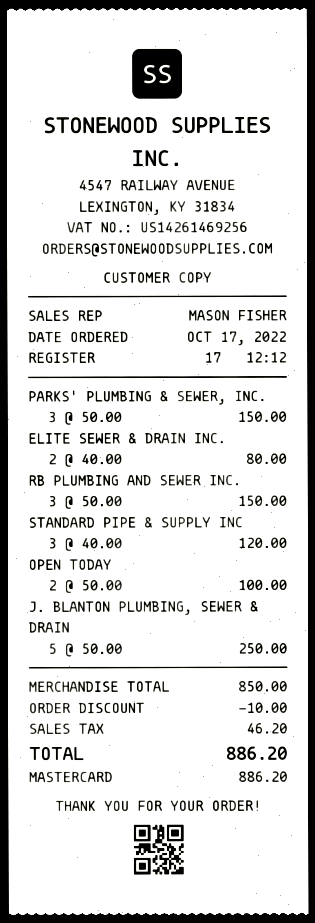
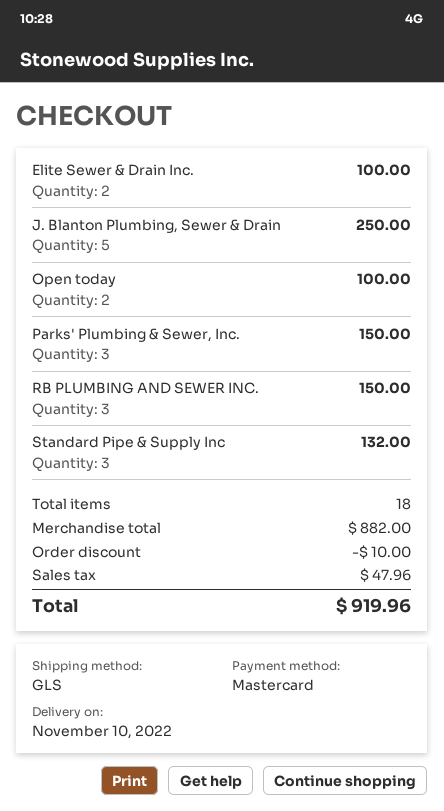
ELITE SEWER & DRAIN INC.: 2 for 80.00 -> 2 for 100.00
STANDARD PIPE & SUPPLY INC: 3 for 120.00 -> 3 for 132.00
subtotal: 850.00 -> 882.00
tax: 46.20 -> 47.96
total: 886.20 -> 919.96

